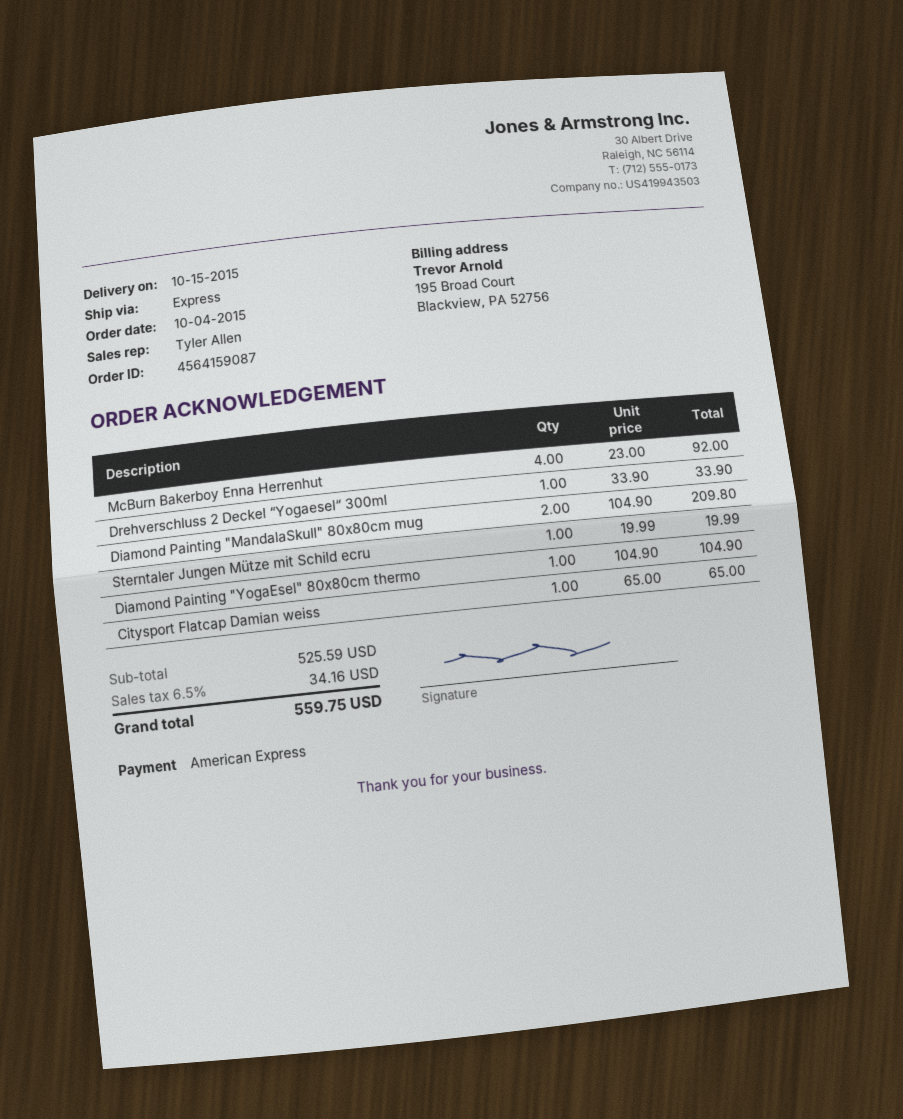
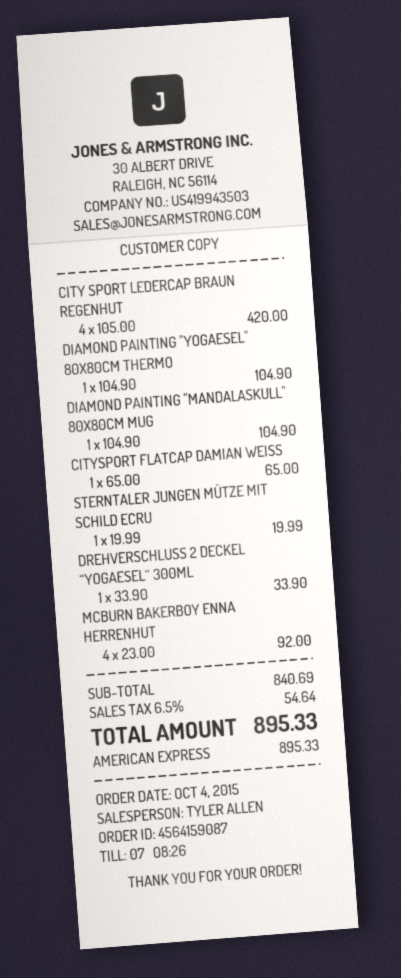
Diamond Painting "MandalaSkull" 80x80cm mug: 2 x 104.90 = 209.80 -> 1 x 104.90 = 104.90
CITY SPORT LEDERCAP BRAUN REGENHUT: none -> 4 x 105.00 = 420.00
subtotal: 525.59 -> 840.69
tax: 6.5% = 34.16 -> 6.5% = 54.64
total: 559.75 -> 895.33

